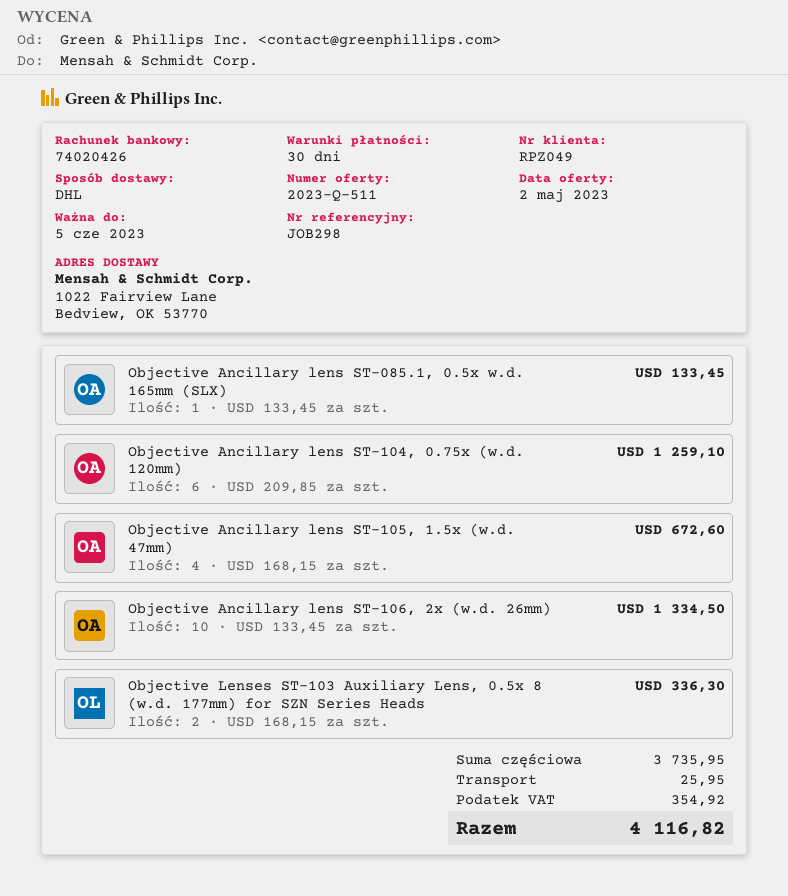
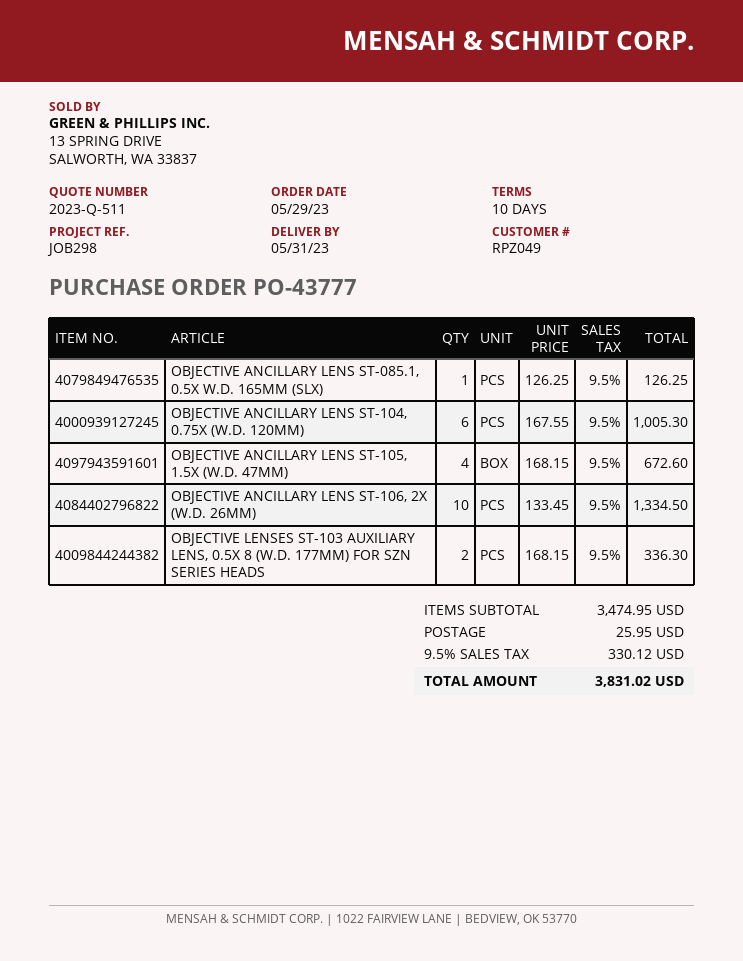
payment terms: 30 days -> 10 days
Objective Ancillary lens ST-085.1, 0.5x w.d. 165mm (SLX): 1 x 133.45 = 133.45 -> 1 x 126.25 = 126.25
Objective Ancillary lens ST-104, 0.75x (w.d. 120mm): 6 x 209.85 = 1259.10 -> 6 x 167.55 = 1005.30
subtotal: 3735.95 -> 3474.95
tax: 354.92 -> 330.12
total: 4116.82 -> 3831.02

